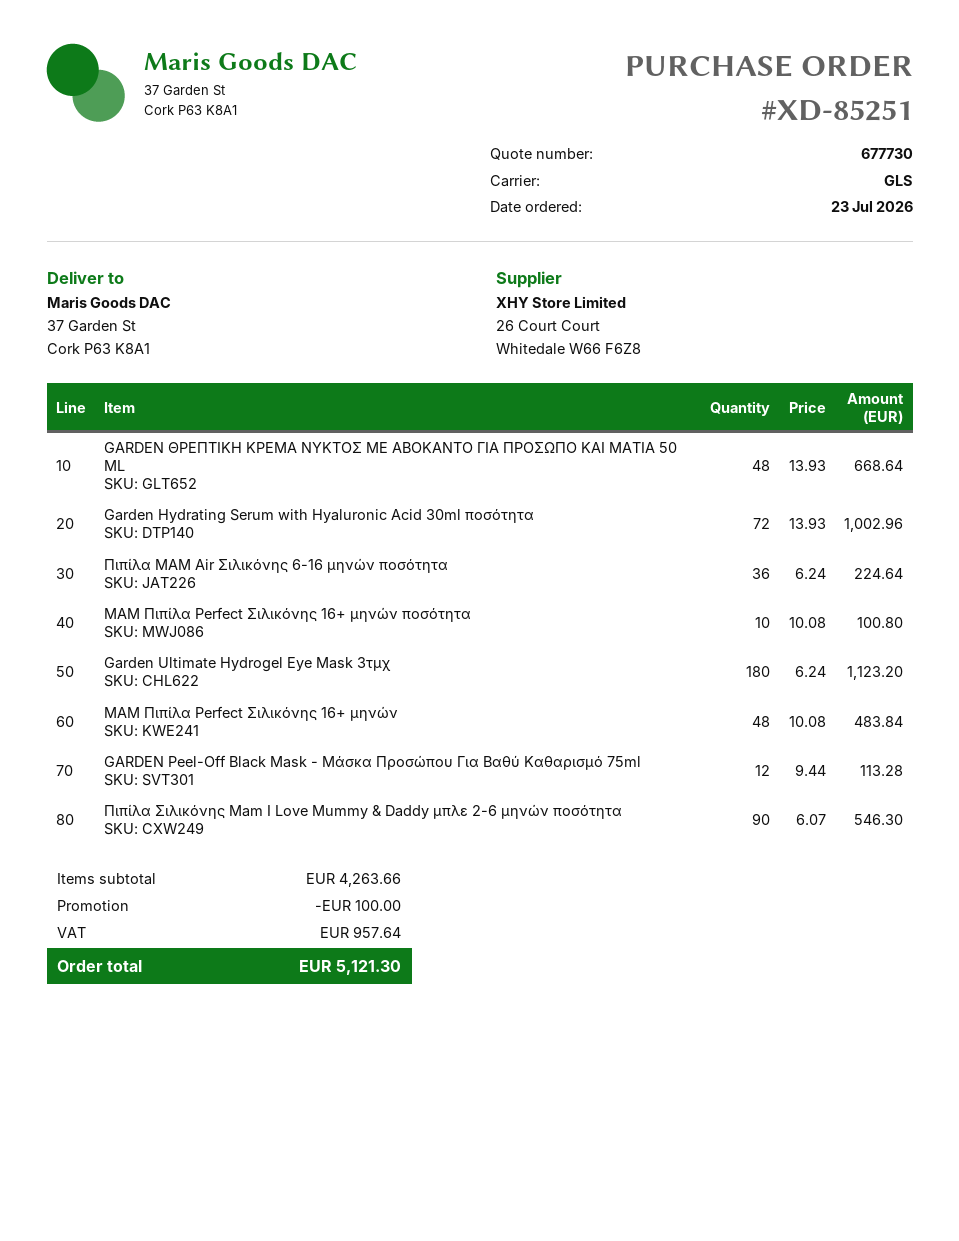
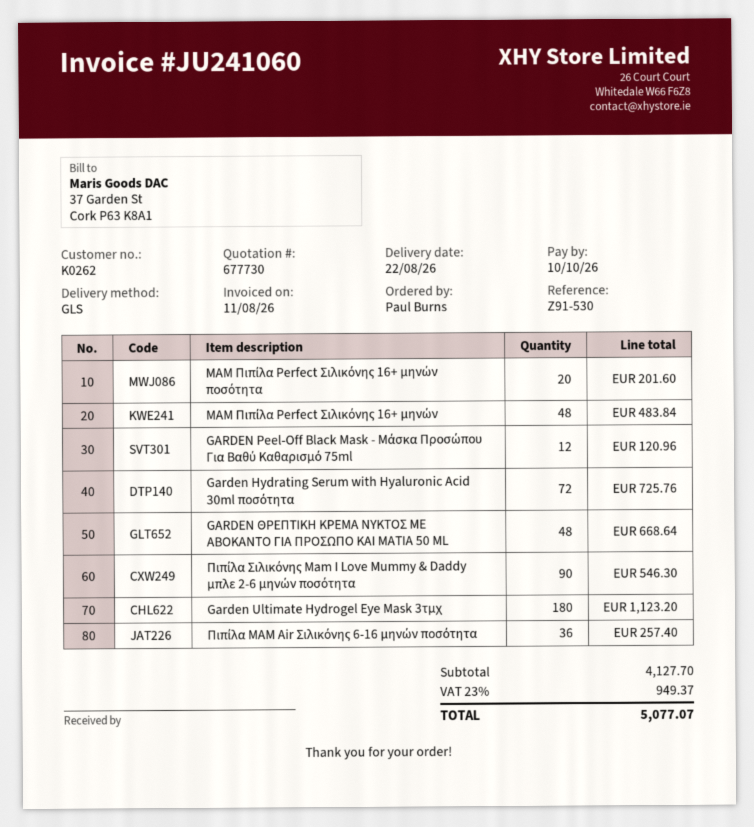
Garden Hydrating Serum with Hyaluronic Acid 30ml ποσότητα: 72 for 1002.96 -> 72 for 725.76
Πιπίλα MAM Air Σιλικόνης 6-16 μηνών ποσότητα: 36 for 224.64 -> 36 for 257.40
MAM Πιπίλα Perfect Σιλικόνης 16+ μηνών ποσότητα: 10 for 100.80 -> 20 for 201.60
GARDEN Peel-Off Black Mask - Μάσκα Προσώπου Για Βαθύ Καθαρισμό 75ml: 12 for 113.28 -> 12 for 120.96
subtotal: 4263.66 -> 4127.70
discount: 100.00 -> none
tax: 957.64 -> 949.37
total: 5121.30 -> 5077.07

